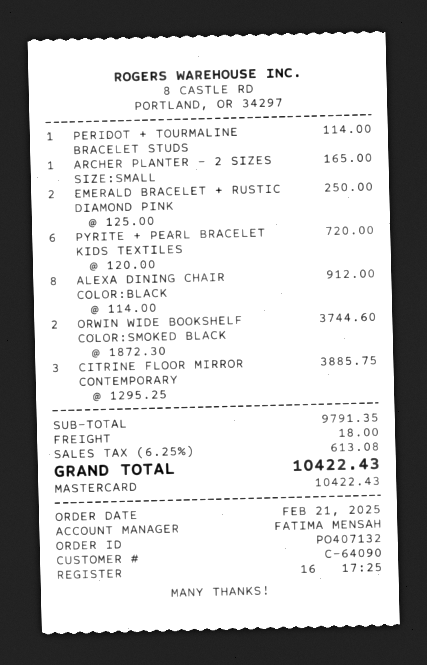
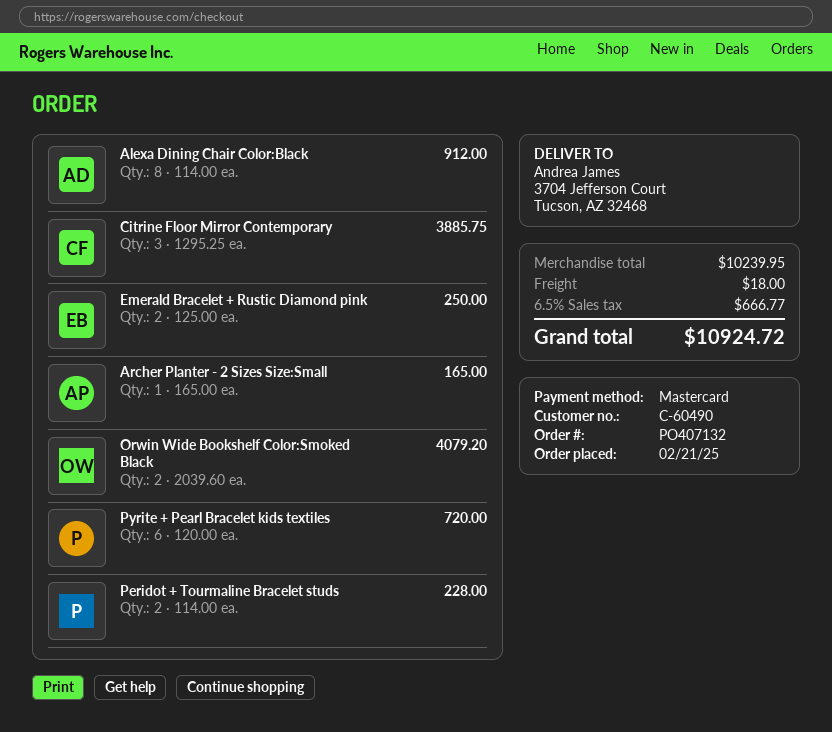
customer number: C-64090 -> C-60490
PERIDOT + TOURMALINE BRACELET STUDS: 1 x 114.00 = 114.00 -> 2 x 114.00 = 228.00
ORWIN WIDE BOOKSHELF COLOR:SMOKED BLACK: 2 x 1872.30 = 3744.60 -> 2 x 2039.60 = 4079.20
subtotal: 9791.35 -> 10239.95
tax: 6.25% = 613.08 -> 6.5% = 666.77
total: 10422.43 -> 10924.72

